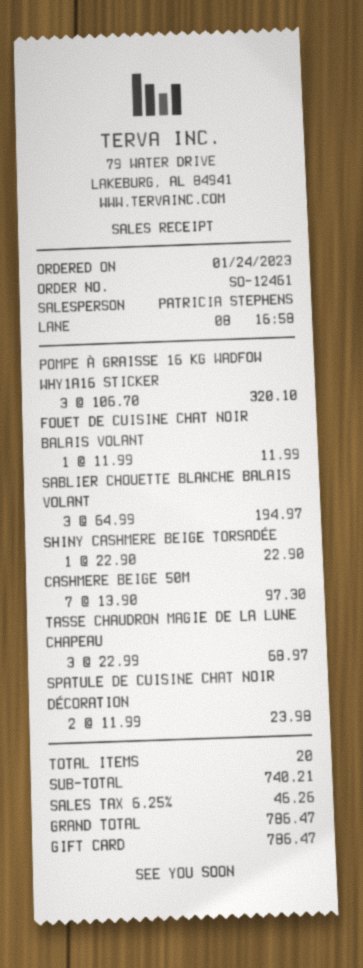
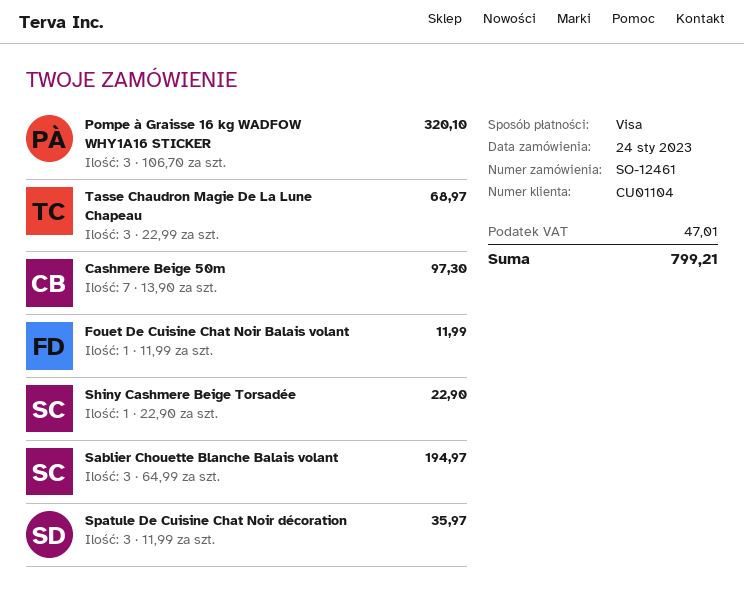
payment method: gift card -> Visa
SPATULE DE CUISINE CHAT NOIR DÉCORATION: 2 x 11.99 = 23.98 -> 3 x 11.99 = 35.97
tax: 46.26 -> 47.01
total: 786.47 -> 799.21

